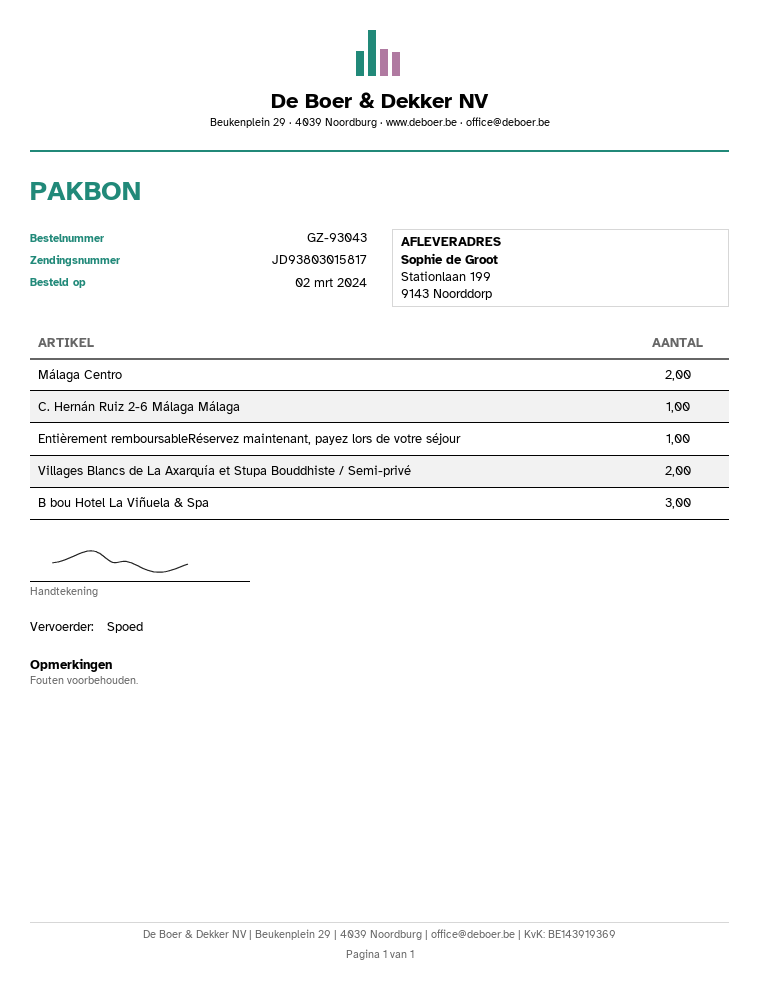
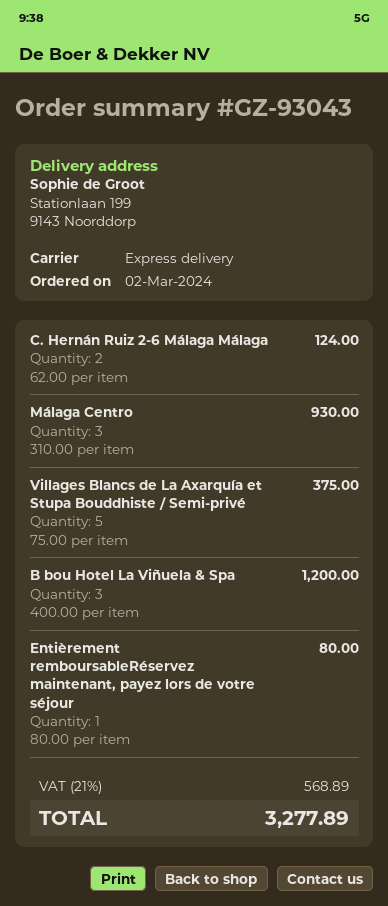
Málaga Centro: 2 -> 3
C. Hernán Ruiz 2-6 Málaga Málaga: 1 -> 2
Villages Blancs de La Axarquía et Stupa Bouddhiste / Semi-privé: 2 -> 5

